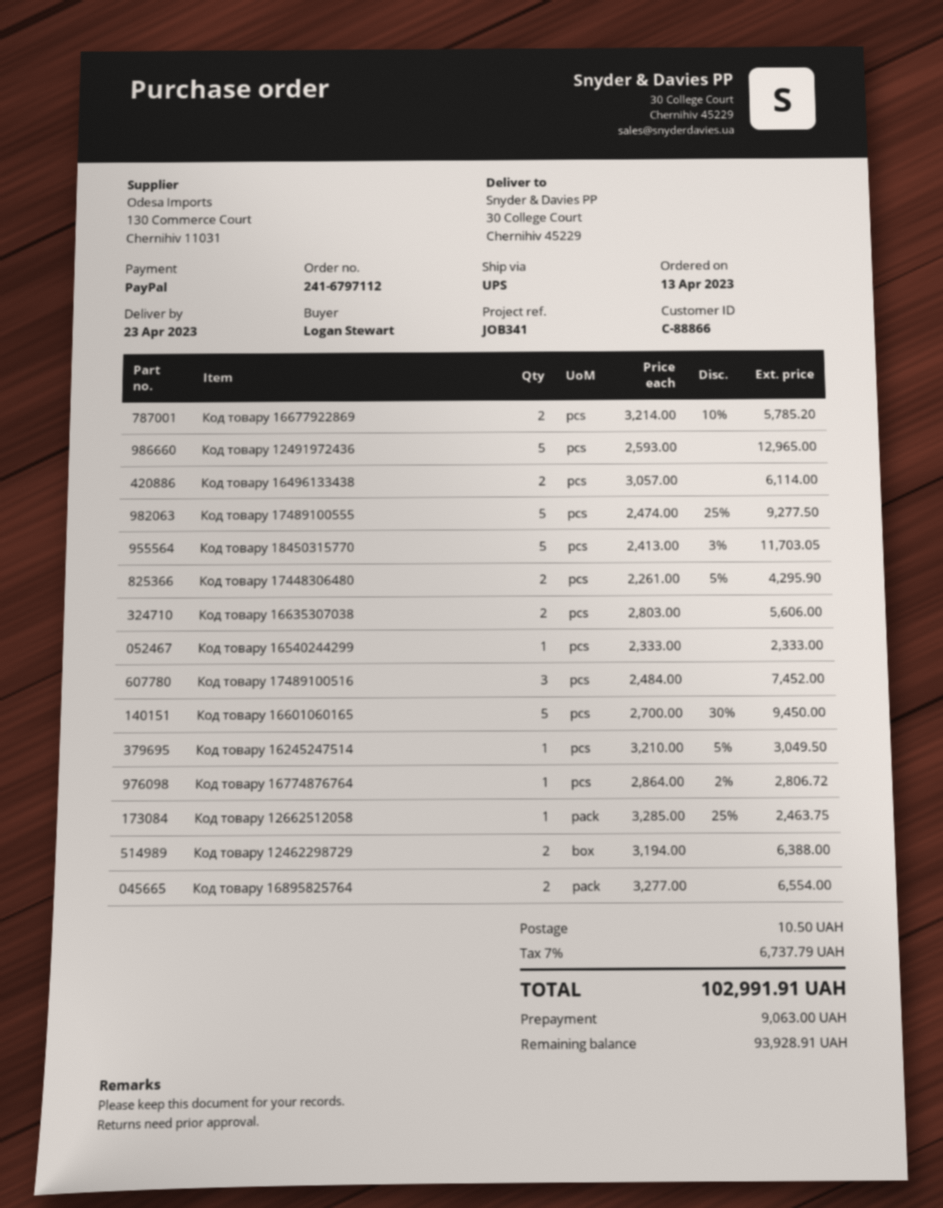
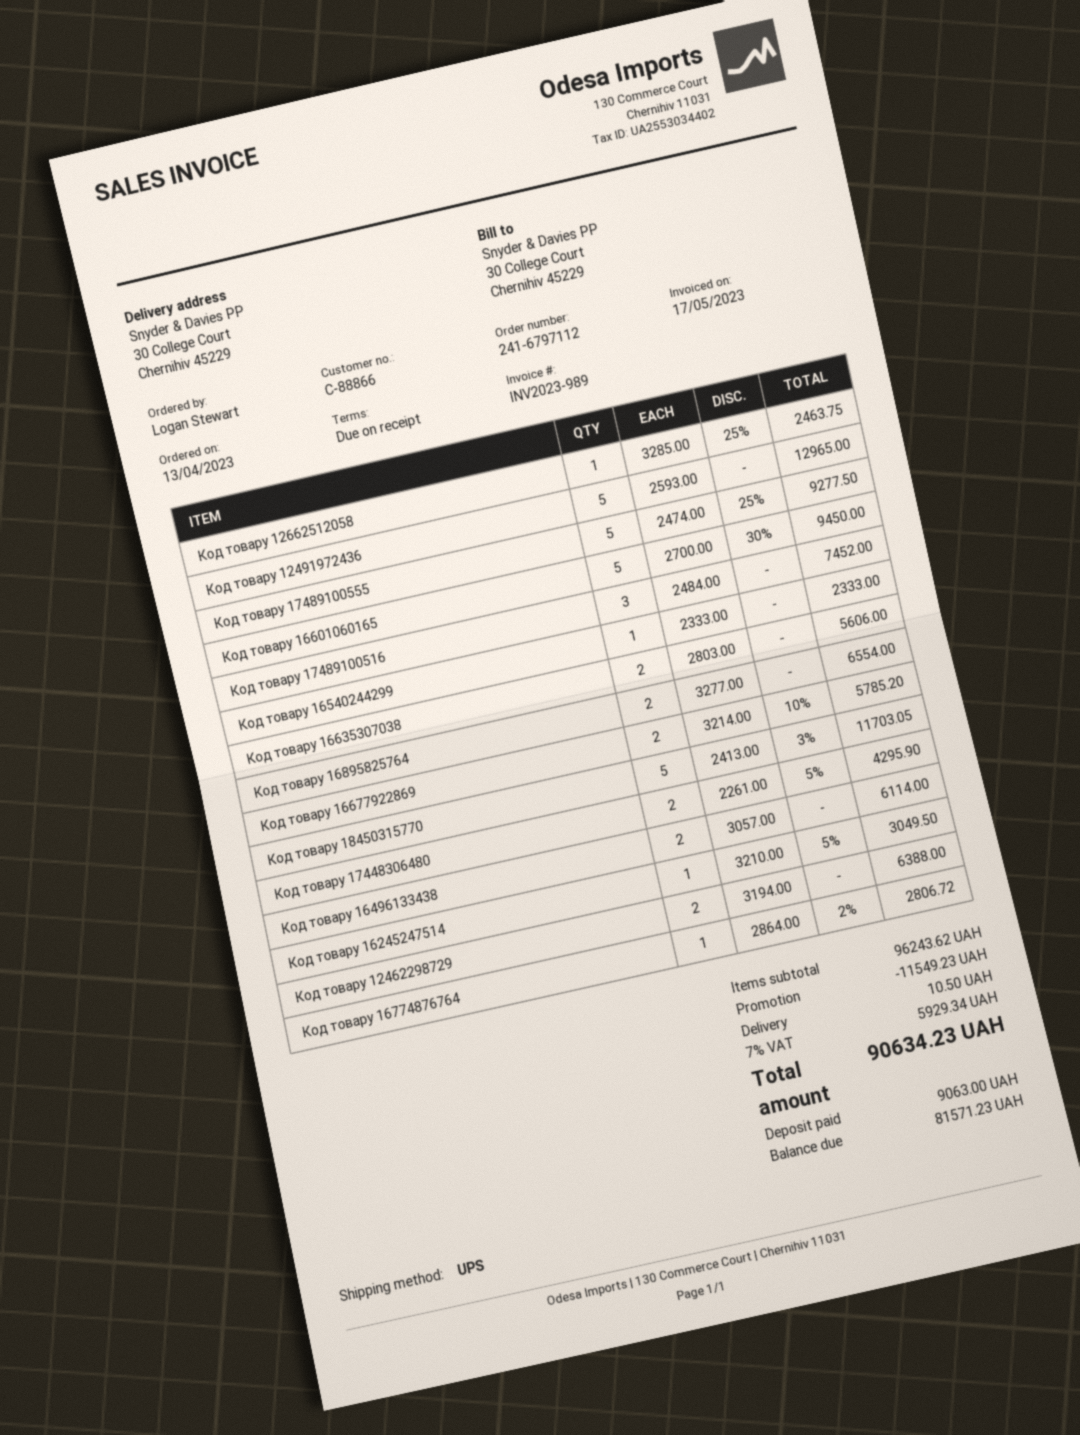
discount: none -> 11549.23
tax: 7% = 6737.79 -> 7% = 5929.34
total: 102991.91 -> 90634.23
balance: 93928.91 -> 81571.23

